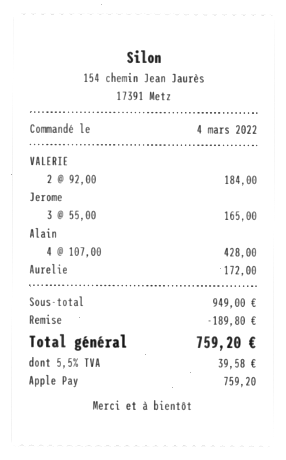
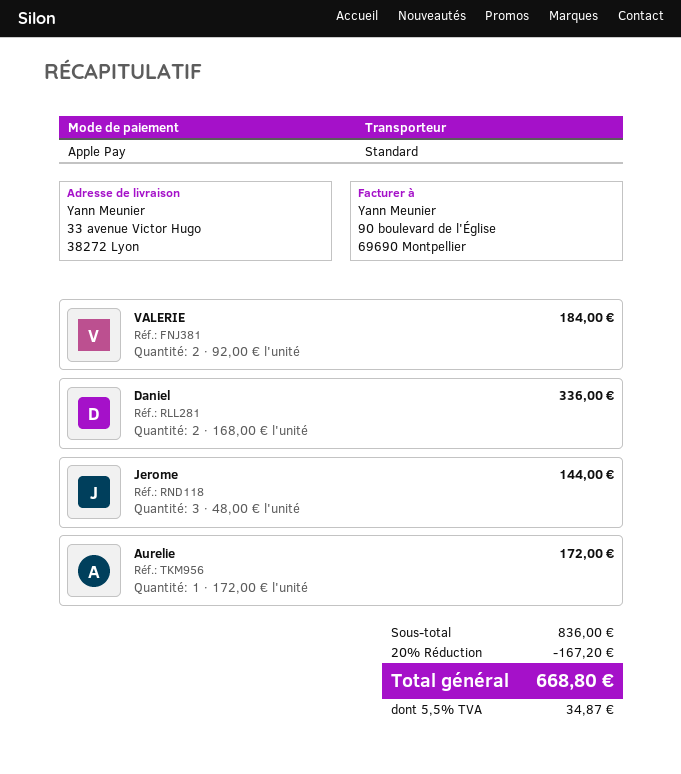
Jerome: 3 x 55.00 = 165.00 -> 3 x 48.00 = 144.00
Alain: 4 x 107.00 = 428.00 -> none
Daniel: none -> 2 x 168.00 = 336.00
subtotal: 949.00 -> 836.00
discount: 189.80 -> 167.20
tax: 5.5% = 39.58 -> 5.5% = 34.87
total: 759.20 -> 668.80

